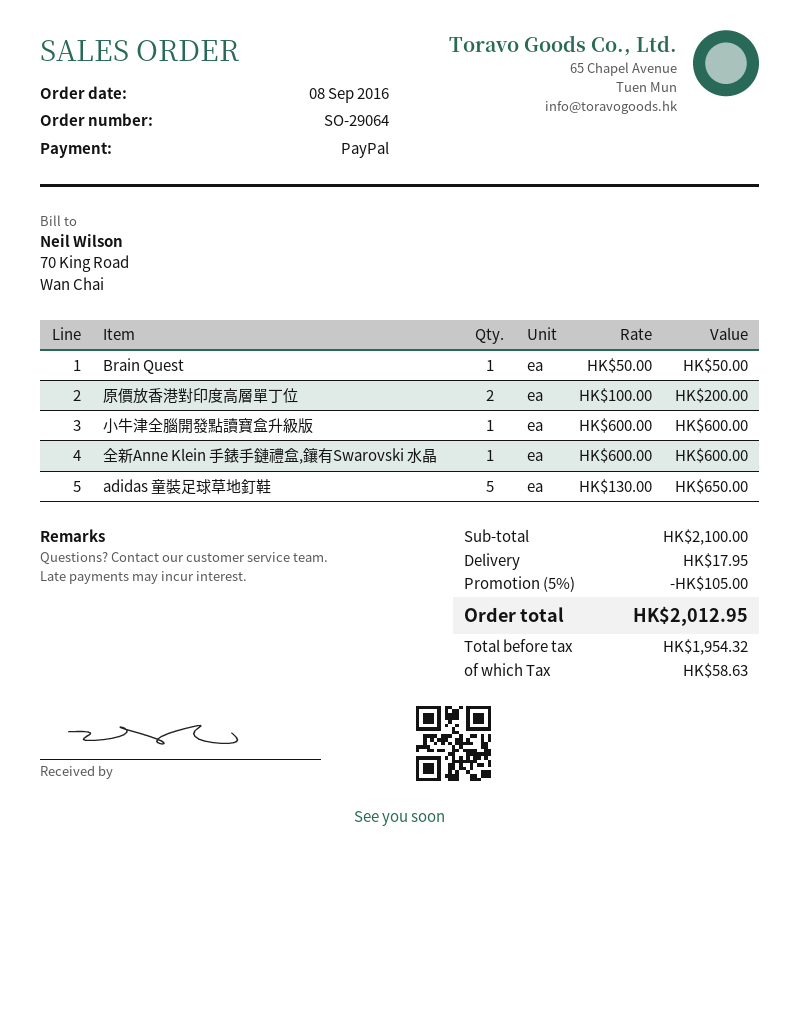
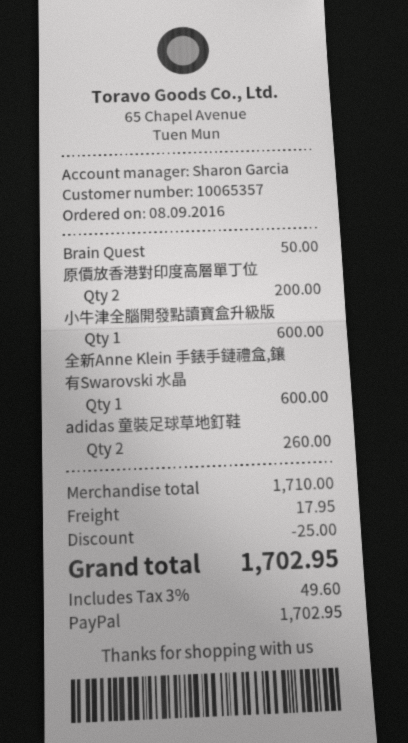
adidas 童裝足球草地釘鞋: 5 for 650.00 -> 2 for 260.00
subtotal: 2100.00 -> 1710.00
discount: 105.00 -> 25.00
tax: 58.63 -> 49.60
total: 2012.95 -> 1702.95

